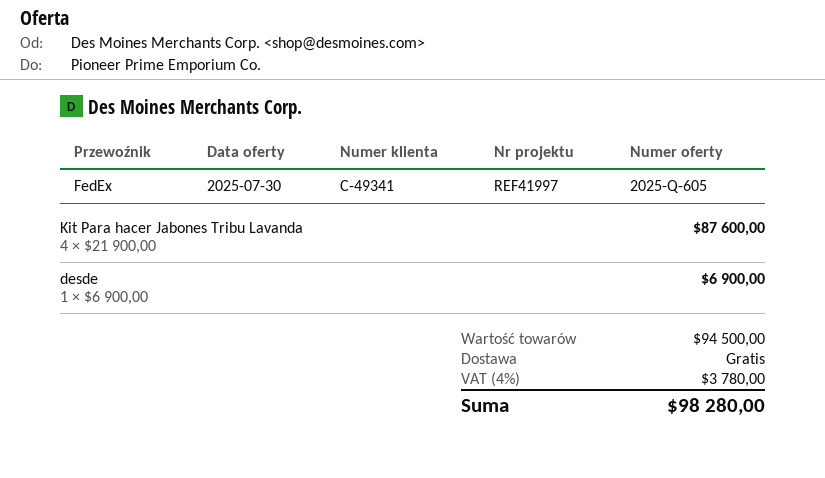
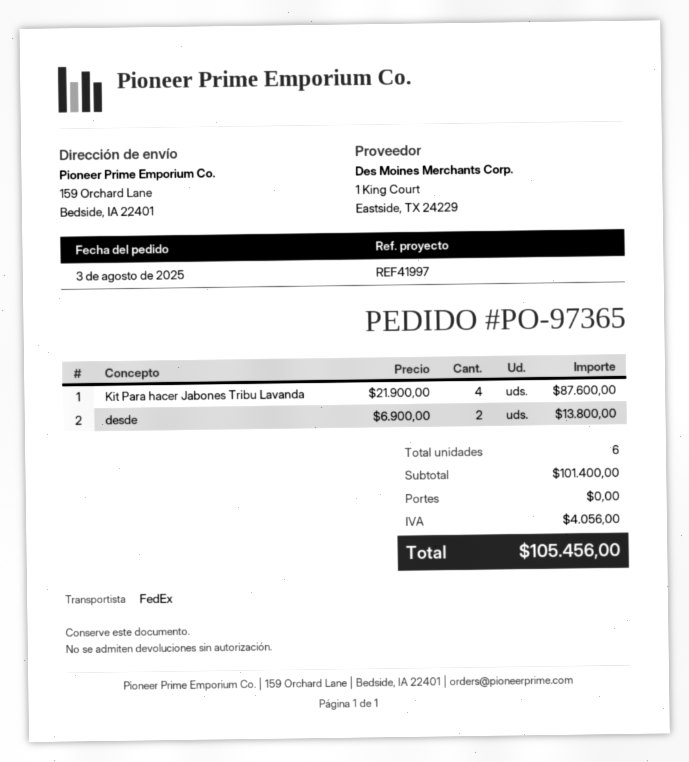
desde: 1 x 6900.00 = 6900.00 -> 2 x 6900.00 = 13800.00
subtotal: 94500.00 -> 101400.00
tax: 3780.00 -> 4056.00
total: 98280.00 -> 105456.00

